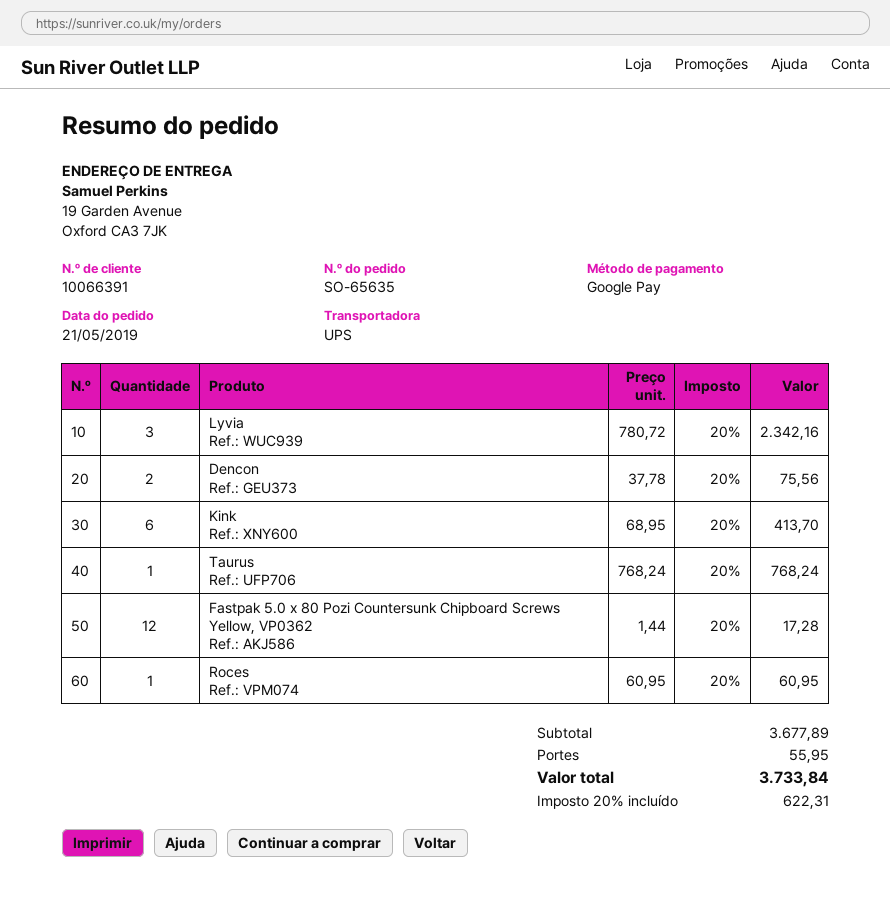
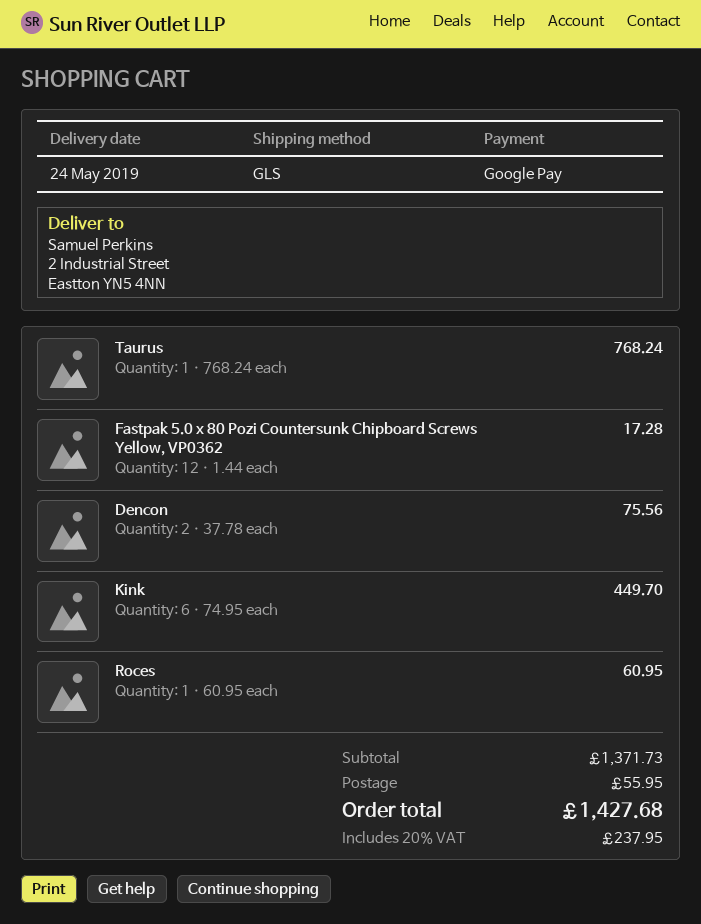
shipping method: UPS -> GLS
ship to: 19 Garden Avenue, Oxford CA3 7JK -> 2 Industrial Street, Eastton YN5 4NN
Lyvia: 3 x 780.72 = 2342.16 -> none
Kink: 6 x 68.95 = 413.70 -> 6 x 74.95 = 449.70
subtotal: 3677.89 -> 1371.73
tax: 20% = 622.31 -> 20% = 237.95
total: 3733.84 -> 1427.68

